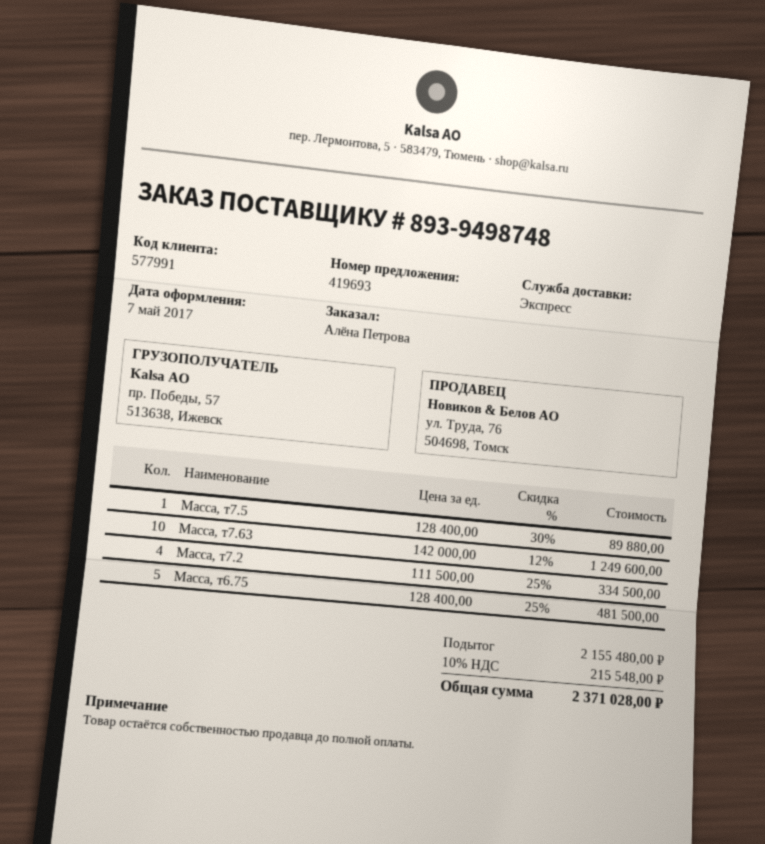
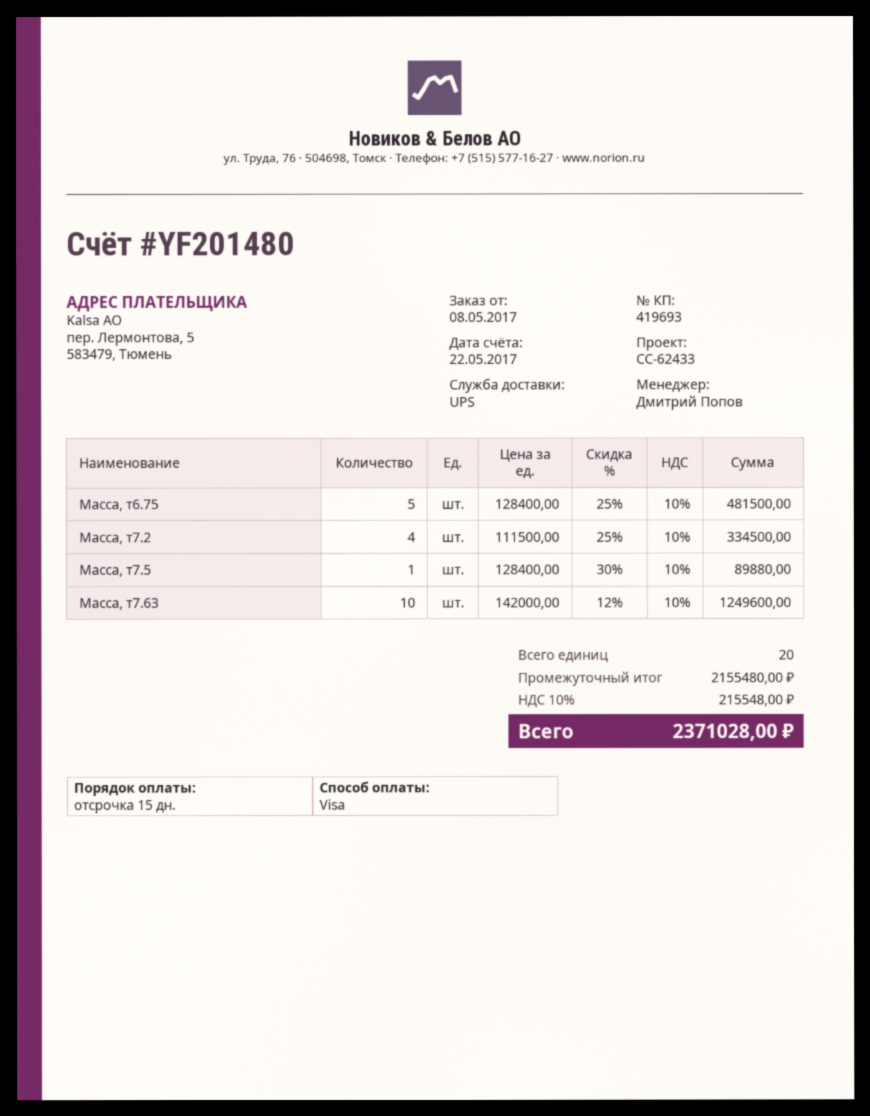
order date: 2017-05-07 -> 2017-05-08
shipping method: express -> UPS

